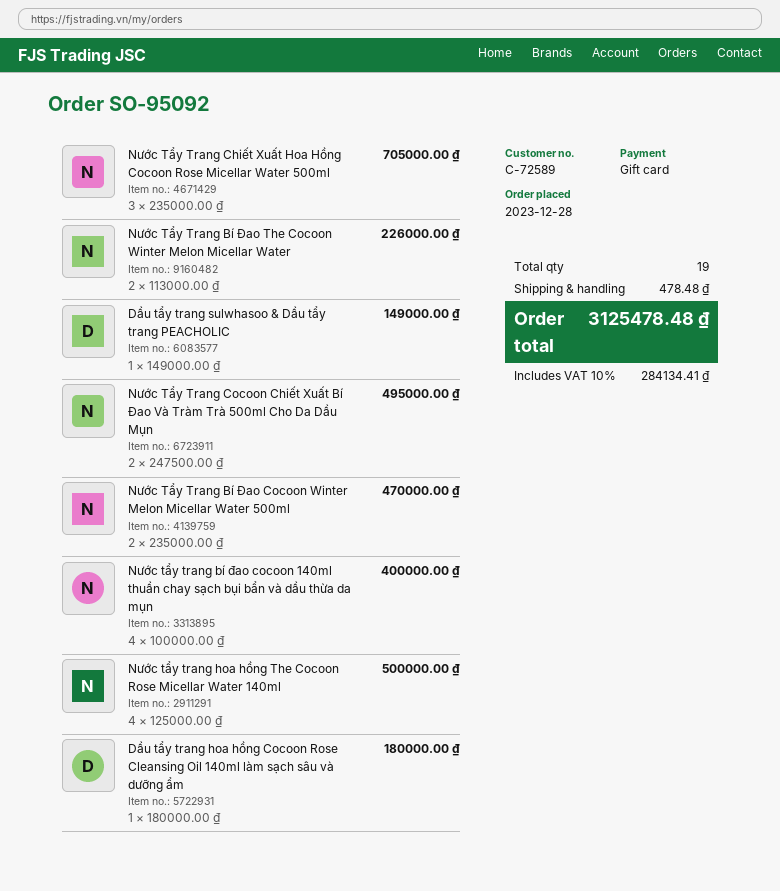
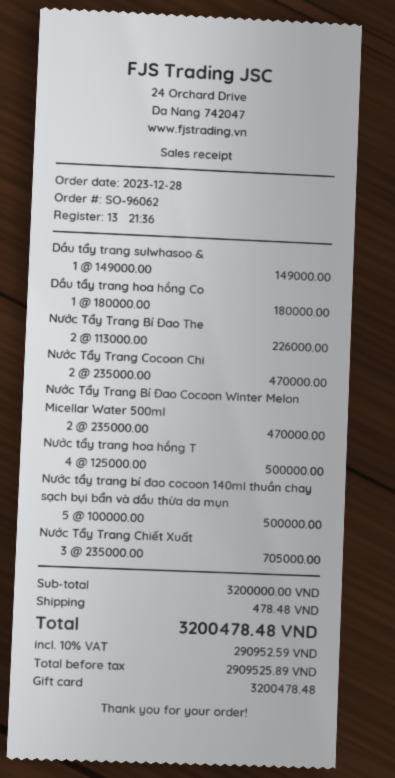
order number: SO-95092 -> SO-96062
Nước Tẩy Trang Cocoon Chiết Xuất Bí Đao Và Tràm Trà 500ml Cho Da Dầu Mụn: 2 x 247500.00 = 495000.00 -> 2 x 235000.00 = 470000.00
Nước tẩy trang bí đao cocoon 140ml thuần chay sạch bụi bẩn và dầu thừa da mụn: 4 x 100000.00 = 400000.00 -> 5 x 100000.00 = 500000.00
tax: 10% = 284134.41 -> 10% = 290952.59
total: 3125478.48 -> 3200478.48

